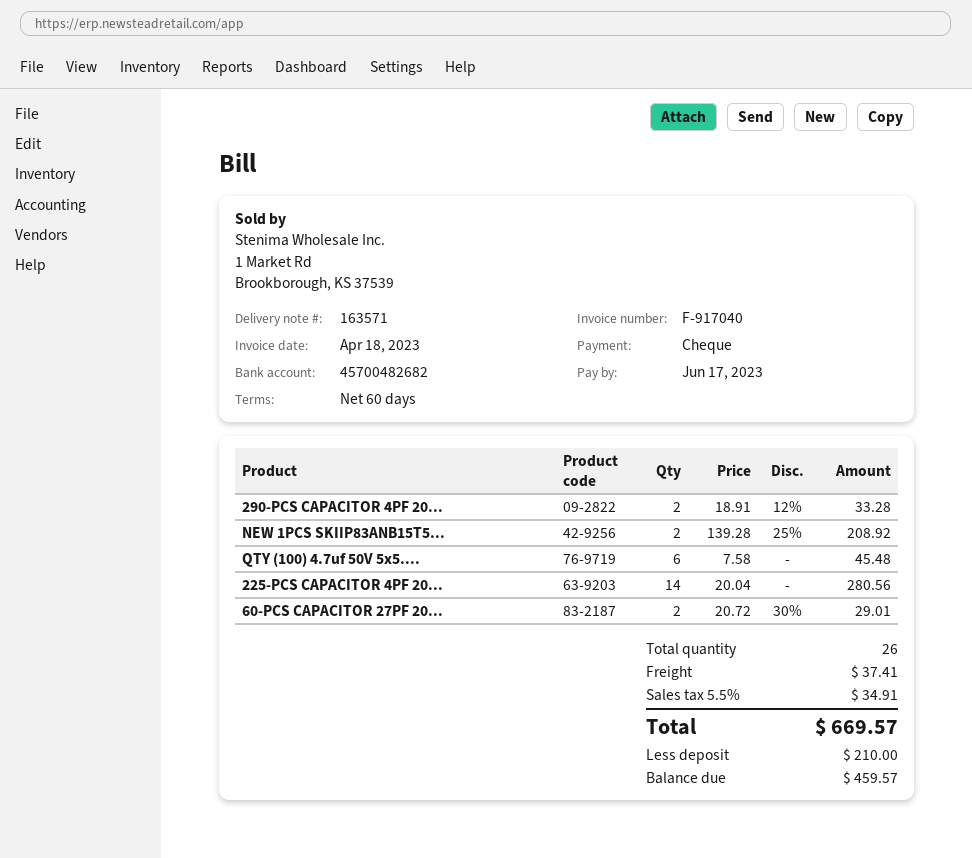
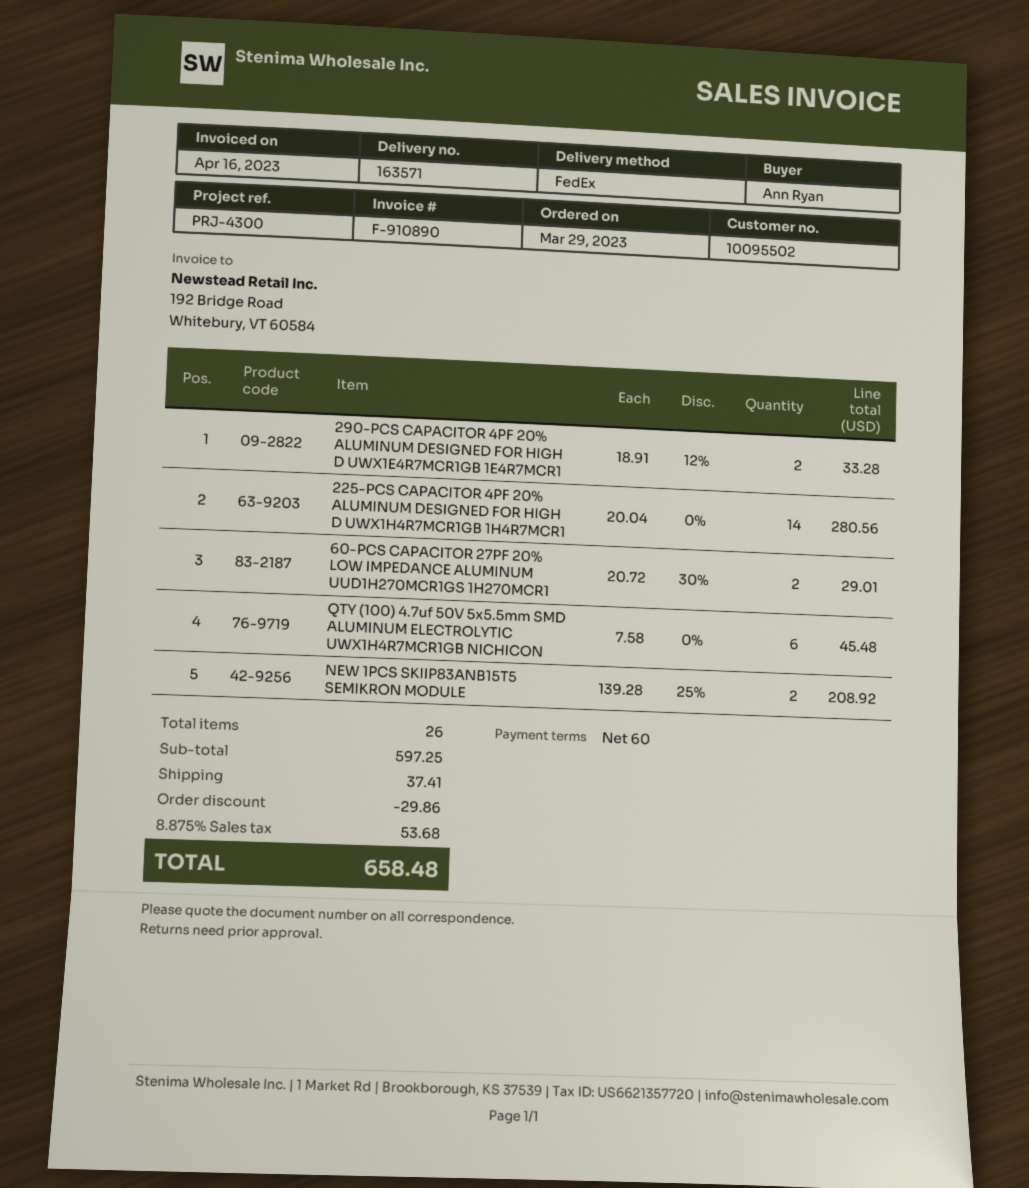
invoice number: F-917040 -> F-910890
invoice date: 2023-04-18 -> 2023-04-16
discount: none -> 29.86
tax: 5.5% = 34.91 -> 8.875% = 53.68
total: 669.57 -> 658.48

